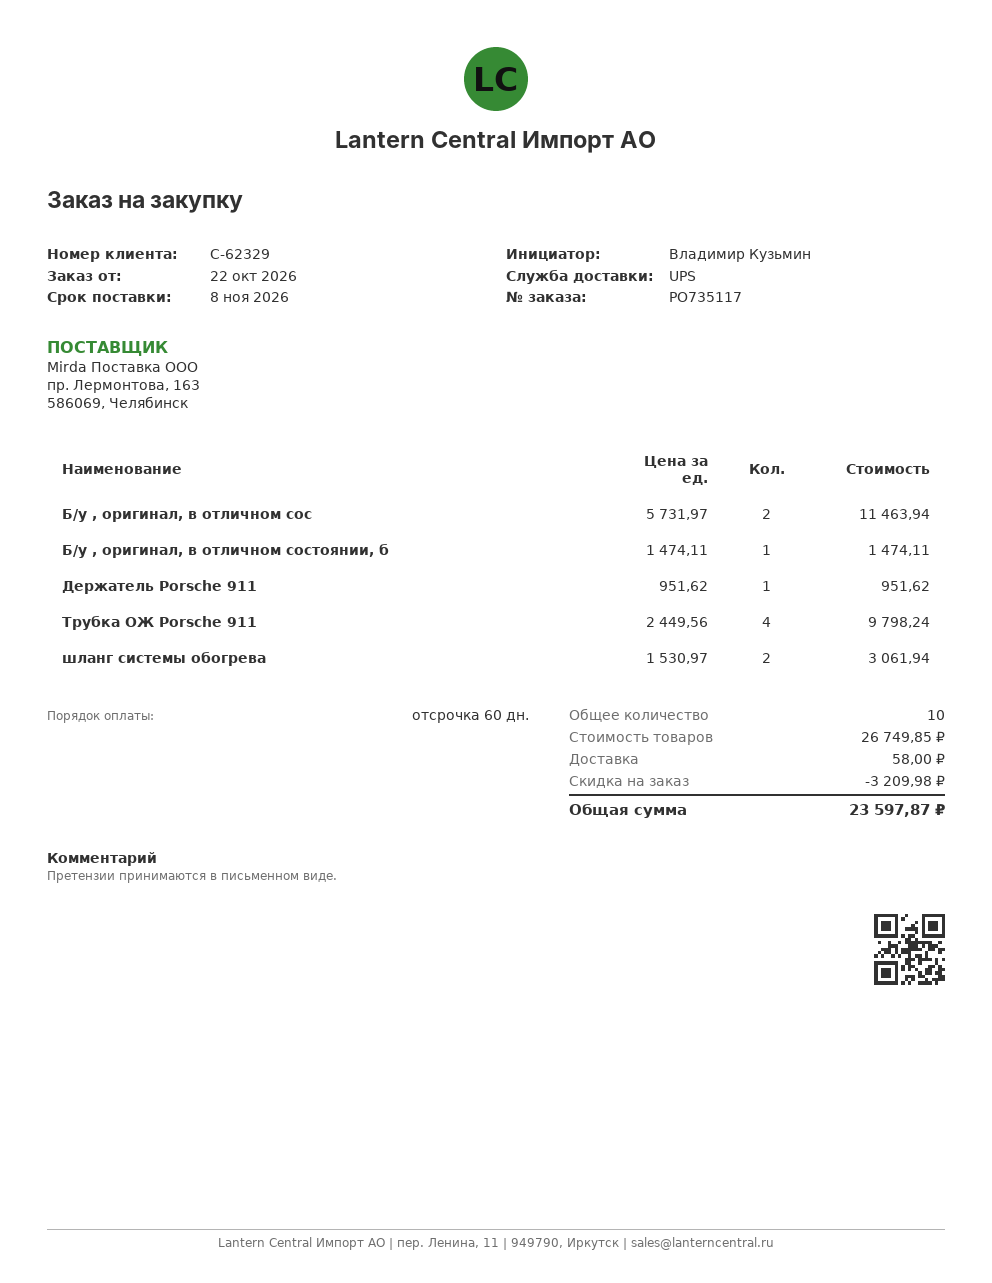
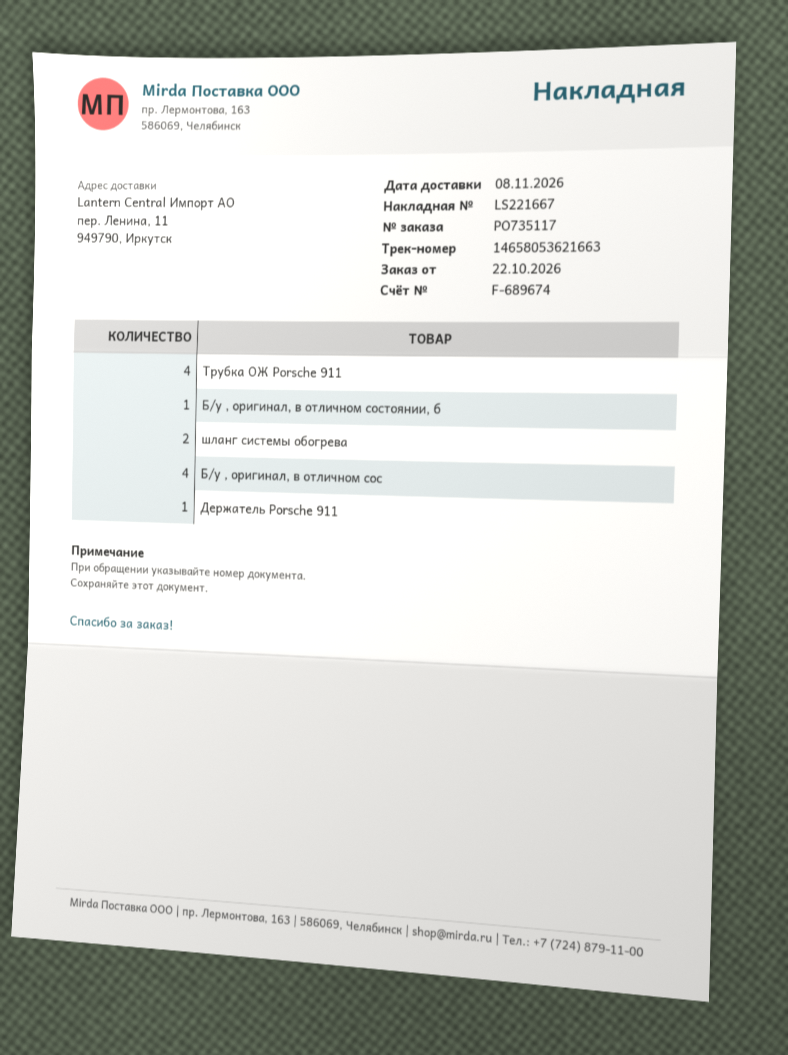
Б/у , оригинал, в отличном сос: 2 -> 4

